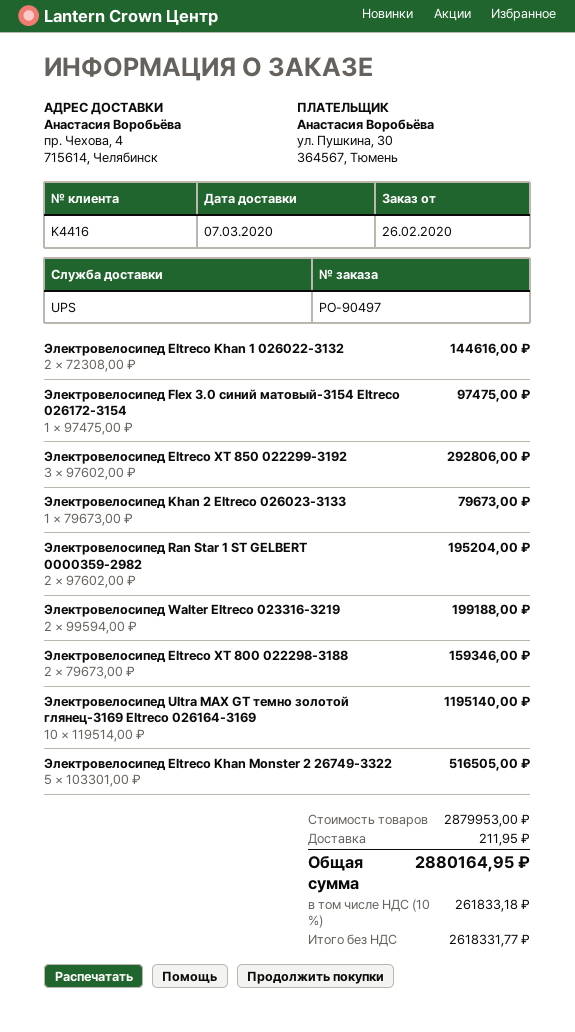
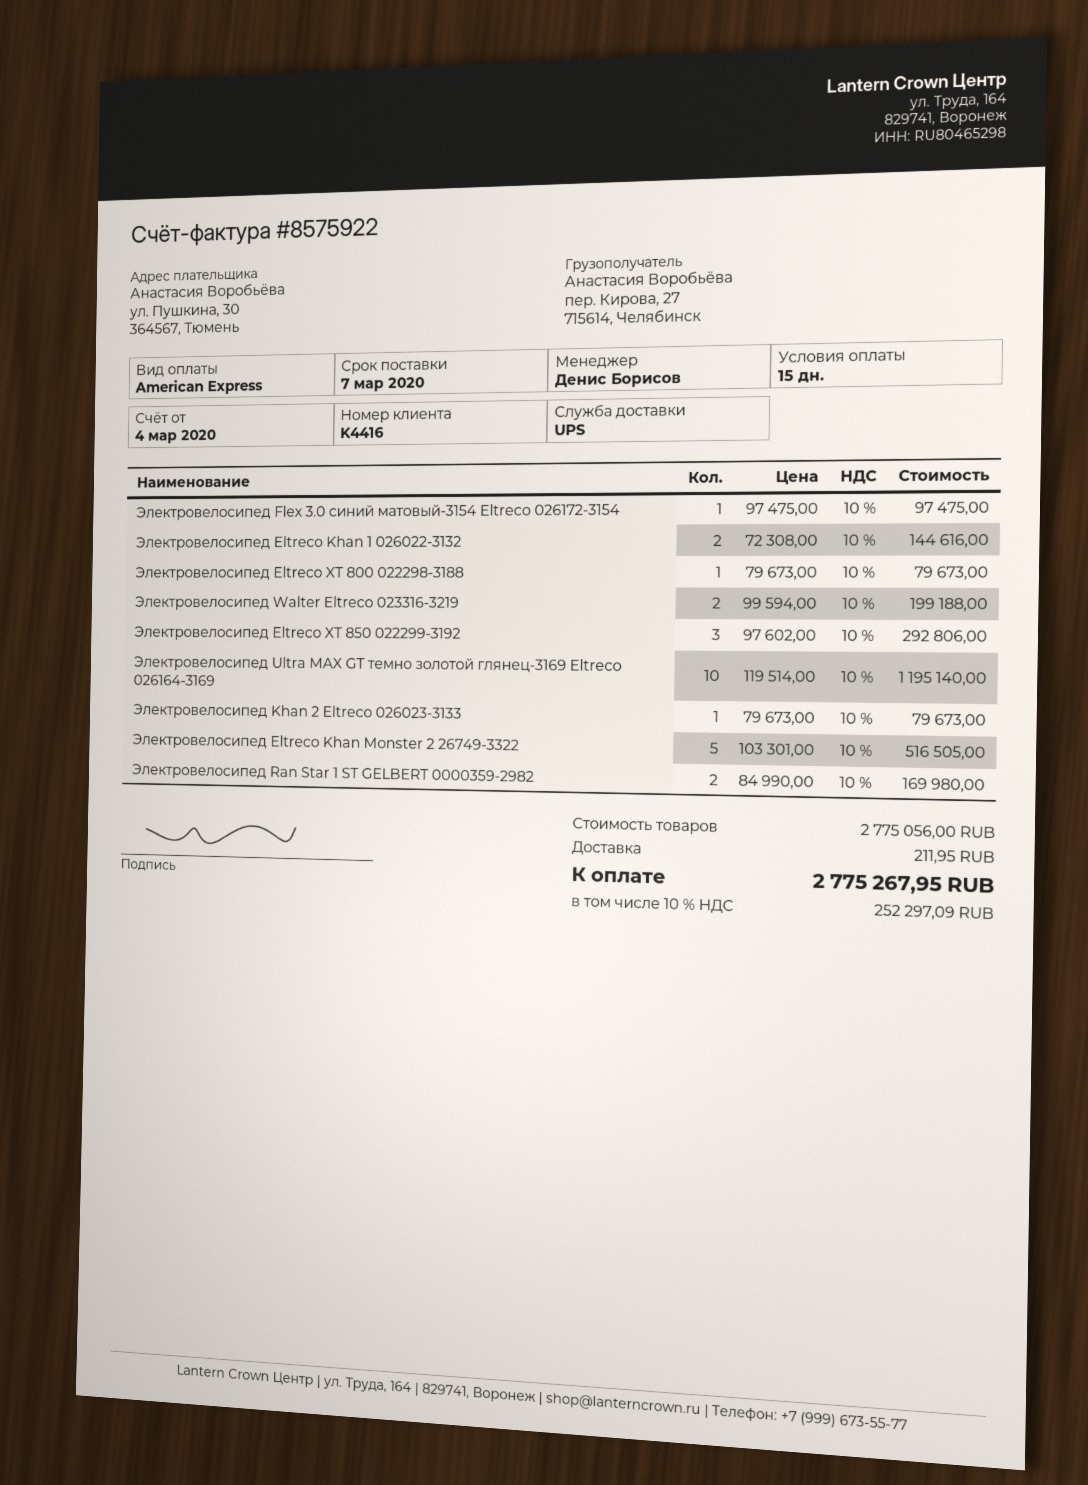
ship to: пр. Чехова, 4, 715614, Челябинск -> пер. Кирова, 27, 715614, Челябинск
Электровелосипед Ran Star 1 ST GELBERT 0000359-2982: 2 x 97602.00 = 195204.00 -> 2 x 84990.00 = 169980.00
Электровелосипед Eltreco XT 800 022298-3188: 2 x 79673.00 = 159346.00 -> 1 x 79673.00 = 79673.00
subtotal: 2879953.00 -> 2775056.00
tax: 10% = 261833.18 -> 10% = 252297.09
total: 2880164.95 -> 2775267.95

